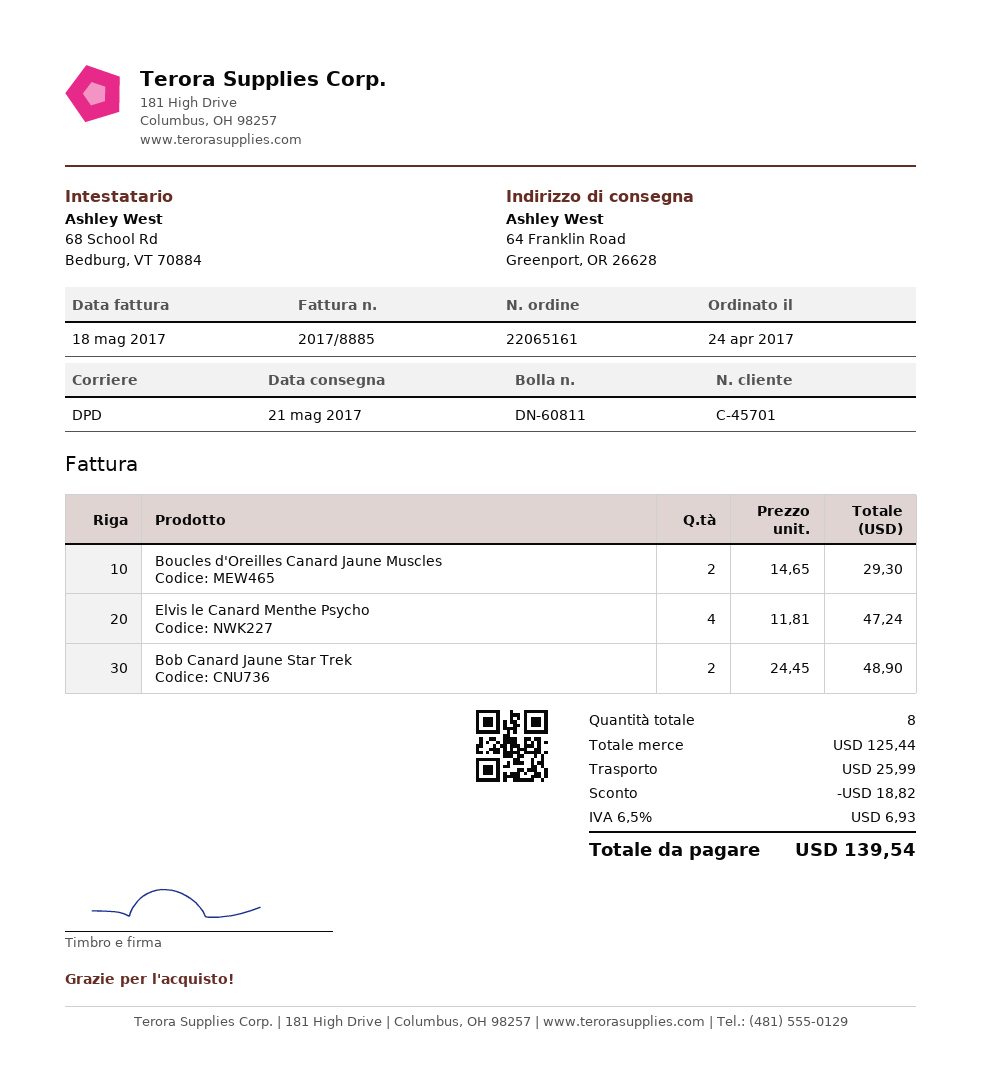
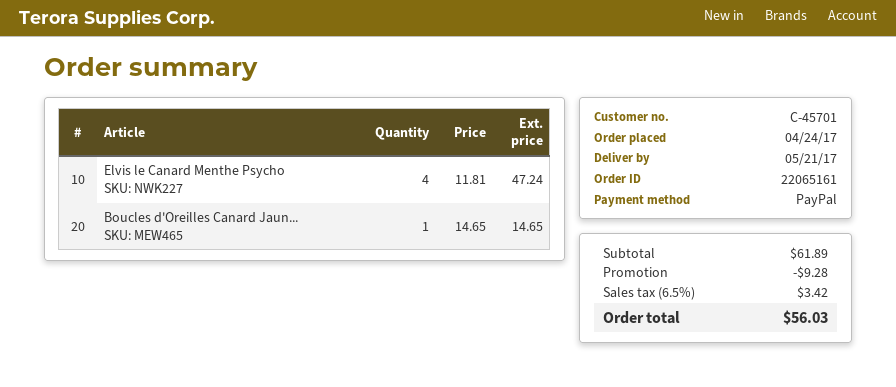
Boucles d'Oreilles Canard Jaune Muscles: 2 x 14.65 = 29.30 -> 1 x 14.65 = 14.65
Bob Canard Jaune Star Trek: 2 x 24.45 = 48.90 -> none
subtotal: 125.44 -> 61.89
discount: 18.82 -> 9.28
shipping: 25.99 -> none
tax: 6.5% = 6.93 -> 6.5% = 3.42
total: 139.54 -> 56.03

